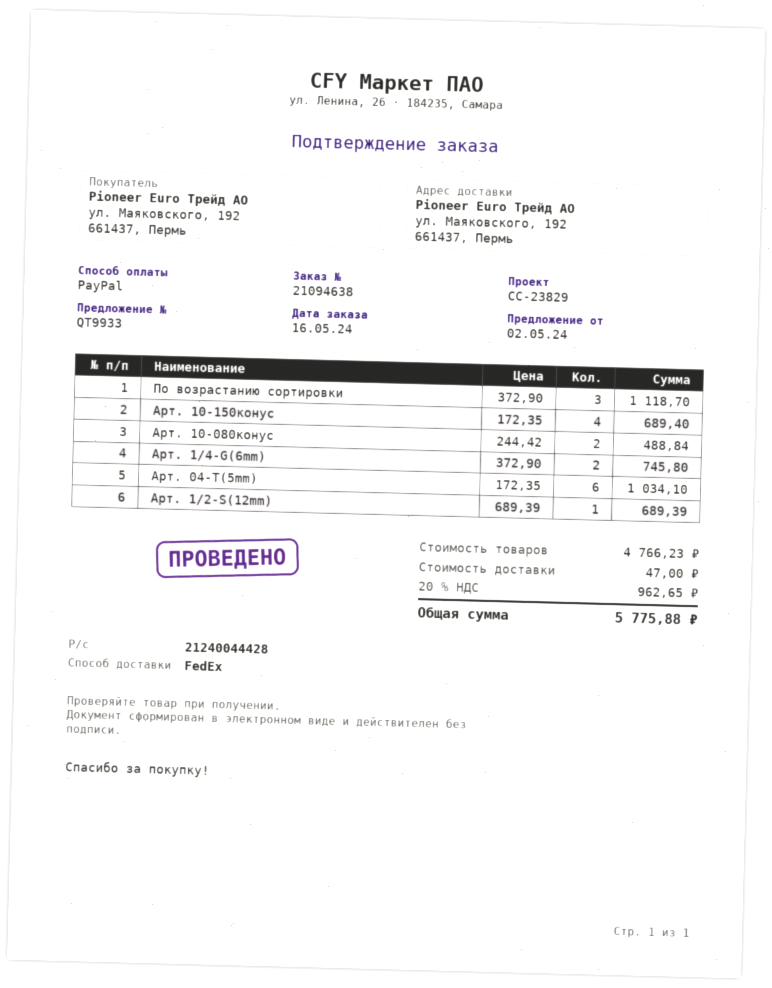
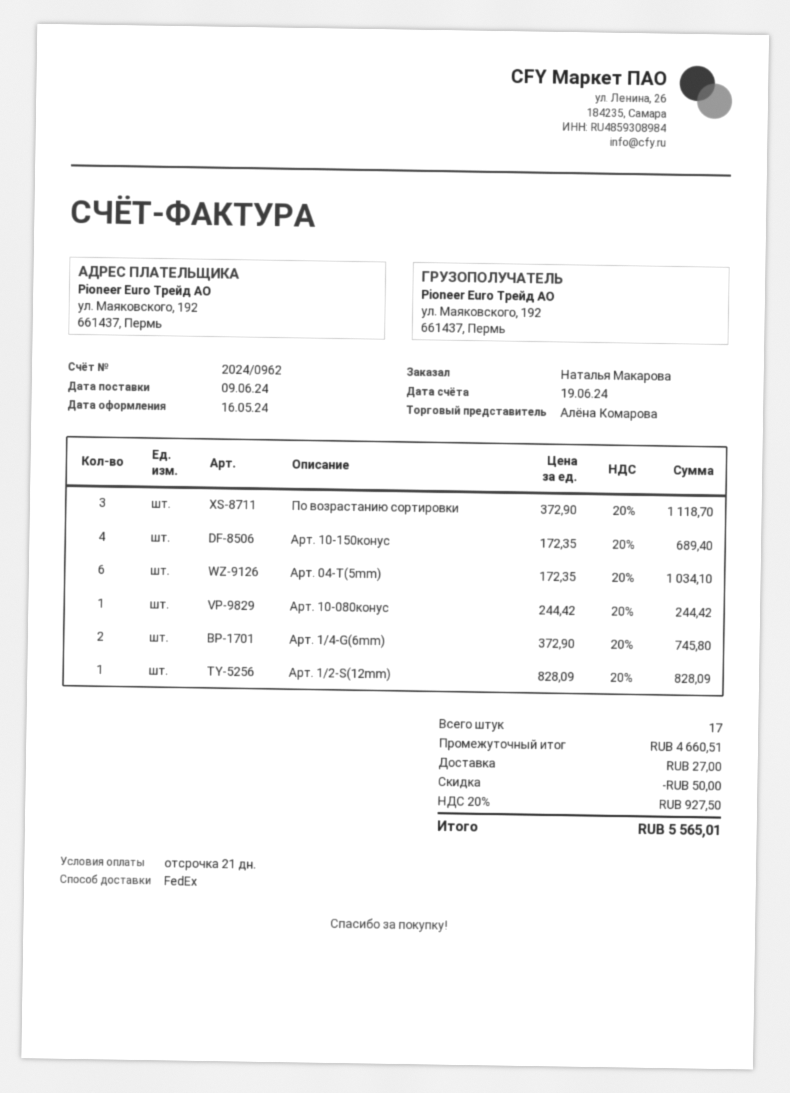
Арт. 10-080конус: 2 x 244.42 = 488.84 -> 1 x 244.42 = 244.42
Арт. 1/2-S(12mm): 1 x 689.39 = 689.39 -> 1 x 828.09 = 828.09
subtotal: 4766.23 -> 4660.51
discount: none -> 50.00
shipping: 47.00 -> 27.00
tax: 20% = 962.65 -> 20% = 927.50
total: 5775.88 -> 5565.01

